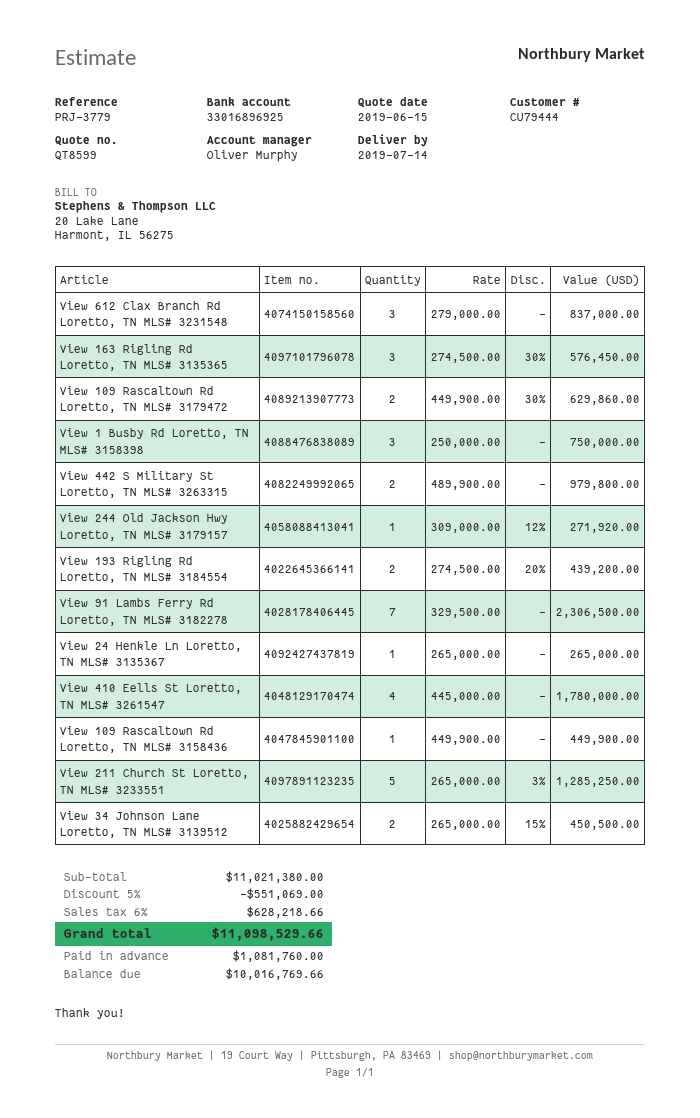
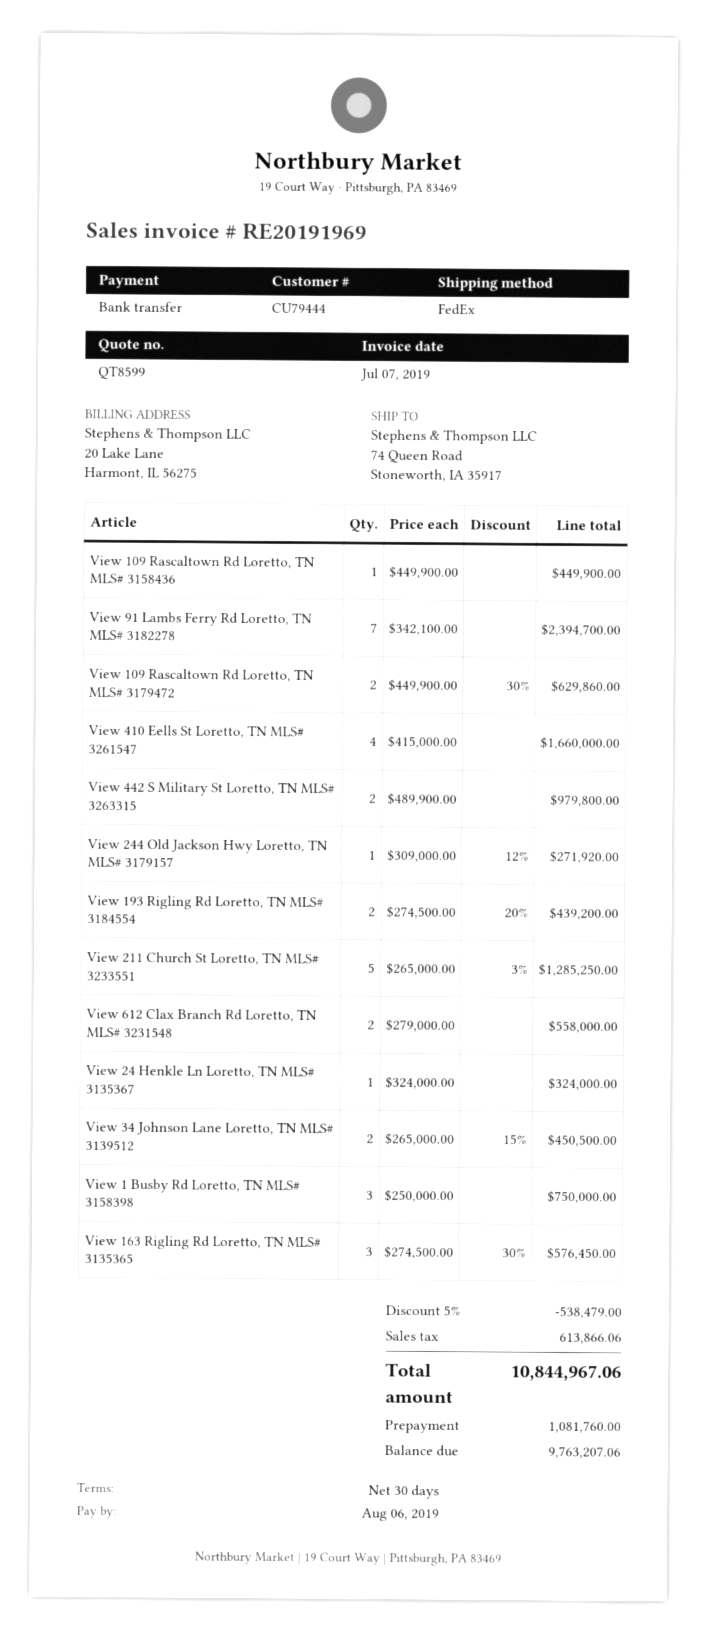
View 612 Clax Branch Rd Loretto, TN MLS# 3231548: 3 x 279000.00 = 837000.00 -> 2 x 279000.00 = 558000.00
View 91 Lambs Ferry Rd Loretto, TN MLS# 3182278: 7 x 329500.00 = 2306500.00 -> 7 x 342100.00 = 2394700.00
View 24 Henkle Ln Loretto, TN MLS# 3135367: 1 x 265000.00 = 265000.00 -> 1 x 324000.00 = 324000.00
View 410 Eells St Loretto, TN MLS# 3261547: 4 x 445000.00 = 1780000.00 -> 4 x 415000.00 = 1660000.00
discount: 5% = 551069.00 -> 5% = 538479.00
tax: 628218.66 -> 613866.06
total: 11098529.66 -> 10844967.06
balance: 10016769.66 -> 9763207.06

